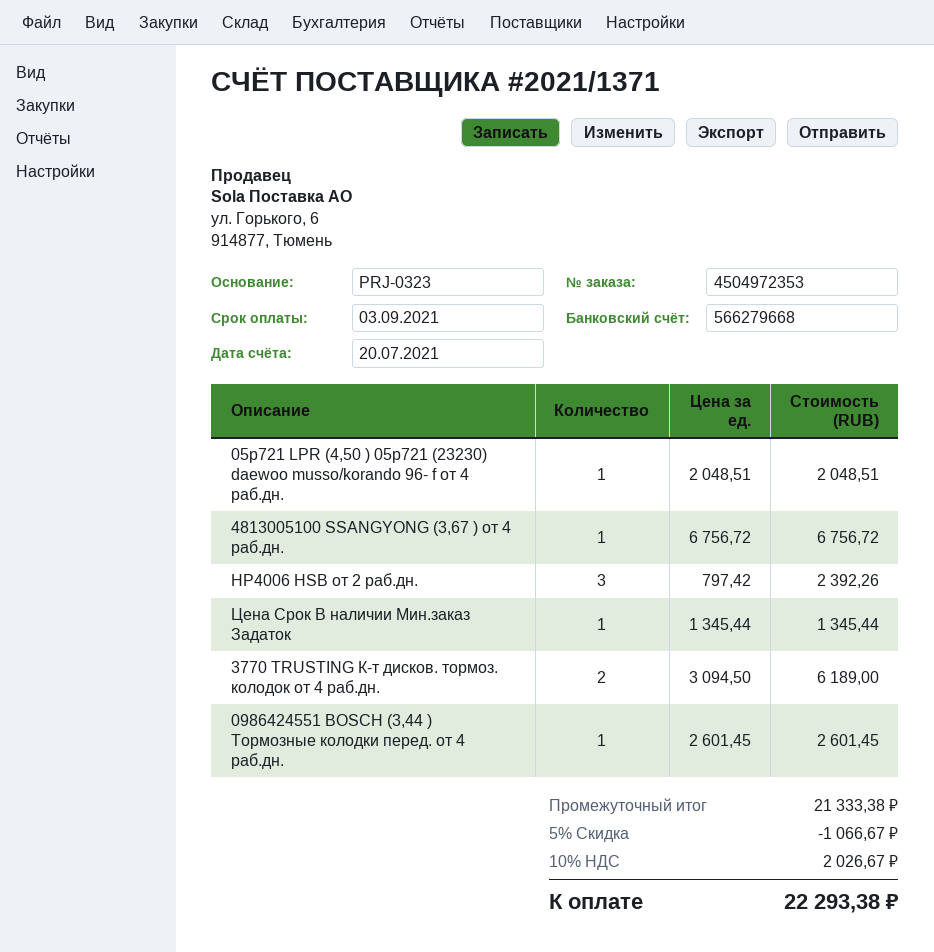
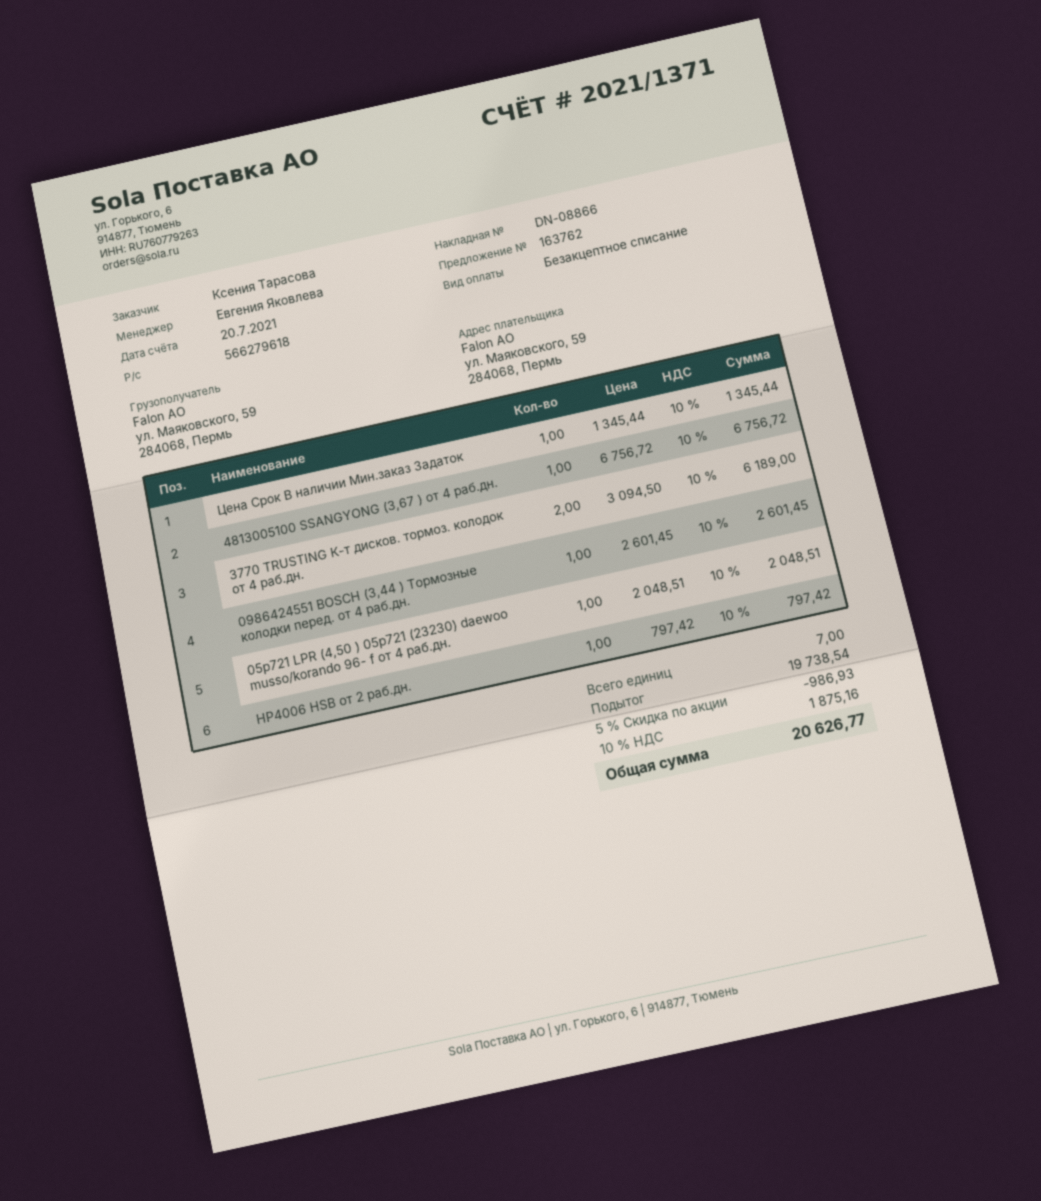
bank account: 566279668 -> 566279618
HP4006 HSB от 2 раб.дн.: 3 x 797.42 = 2392.26 -> 1 x 797.42 = 797.42
subtotal: 21333.38 -> 19738.54
discount: 5% = 1066.67 -> 5% = 986.93
tax: 10% = 2026.67 -> 10% = 1875.16
total: 22293.38 -> 20626.77

